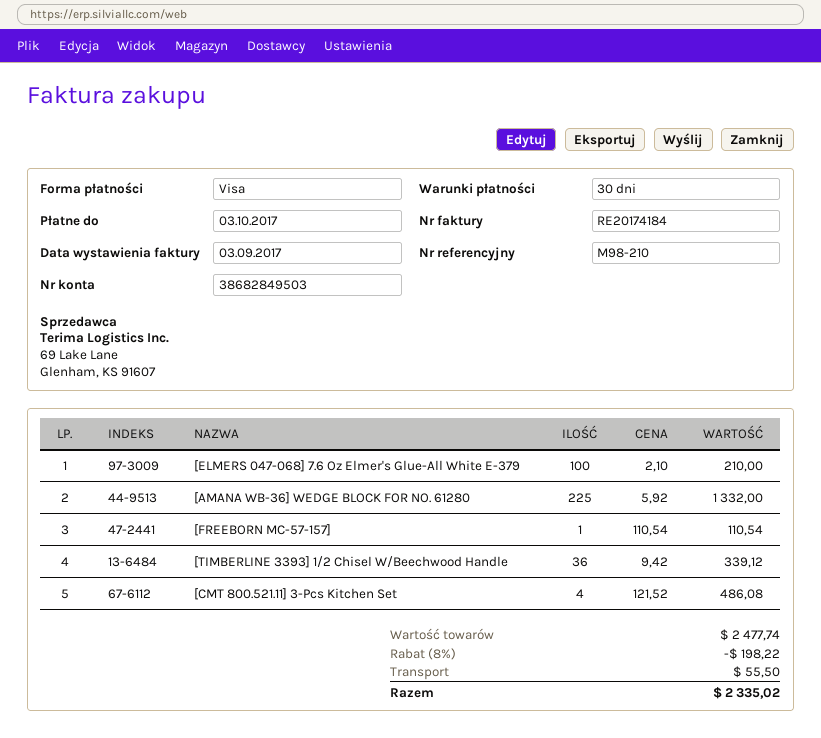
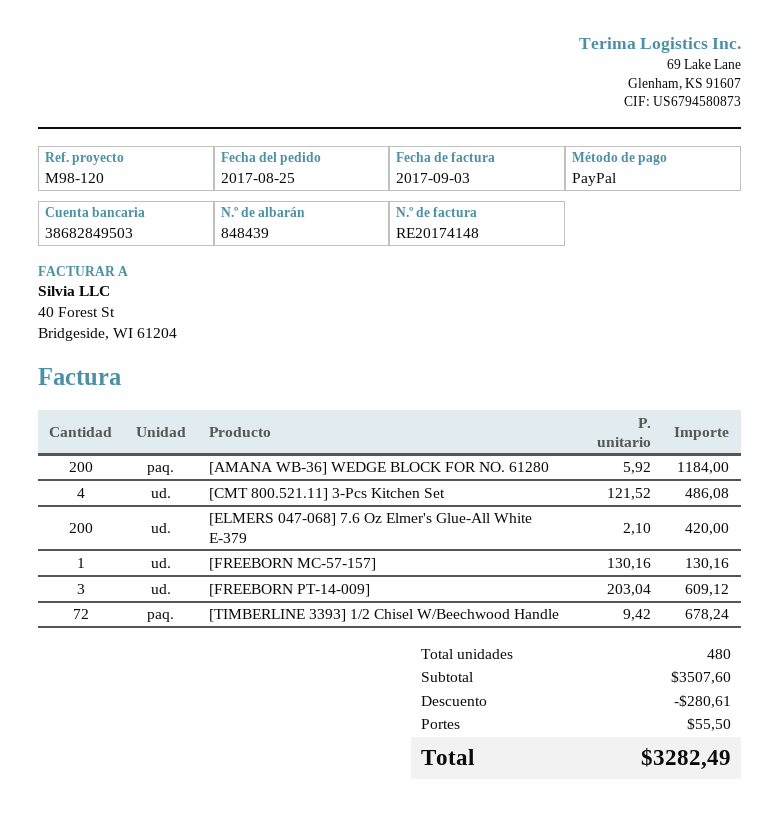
invoice number: RE20174184 -> RE20174148
reference: M98-210 -> M98-120
payment method: Visa -> PayPal
[ELMERS 047-068] 7.6 Oz Elmer's Glue-All White E-379: 100 x 2.10 = 210.00 -> 200 x 2.10 = 420.00
[AMANA WB-36] WEDGE BLOCK FOR NO. 61280: 225 x 5.92 = 1332.00 -> 200 x 5.92 = 1184.00
[FREEBORN MC-57-157]: 1 x 110.54 = 110.54 -> 1 x 130.16 = 130.16
[TIMBERLINE 3393] 1/2 Chisel W/Beechwood Handle: 36 x 9.42 = 339.12 -> 72 x 9.42 = 678.24
[FREEBORN PT-14-009]: none -> 3 x 203.04 = 609.12
subtotal: 2477.74 -> 3507.60
discount: 198.22 -> 280.61
total: 2335.02 -> 3282.49

